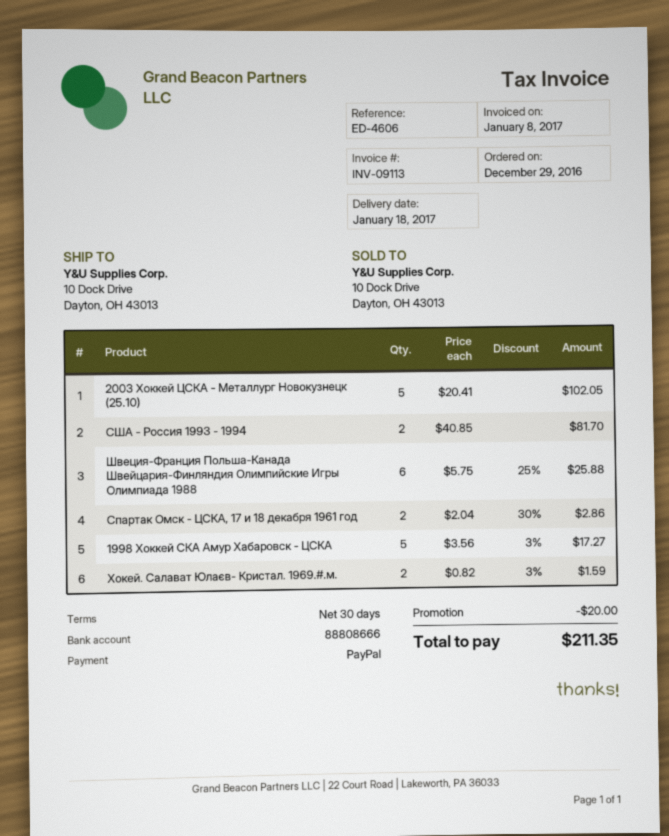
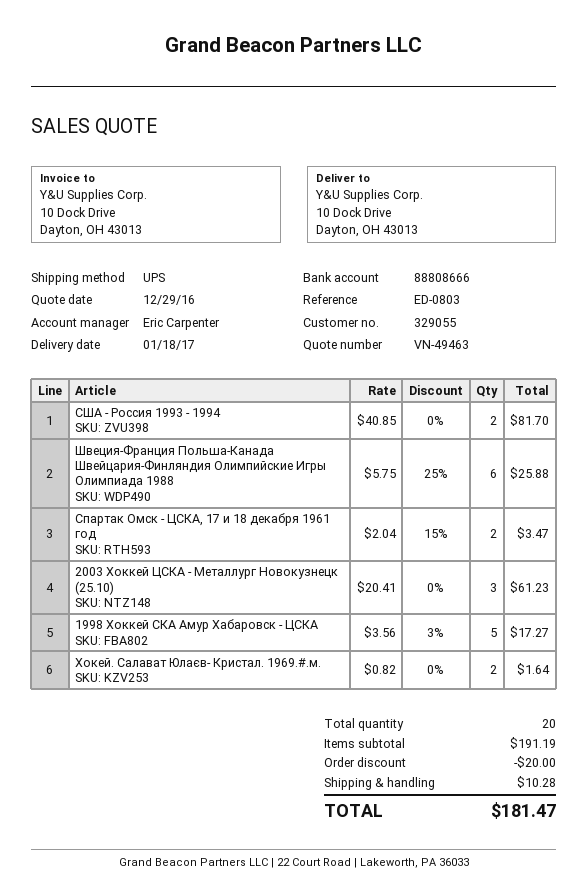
reference: ED-4606 -> ED-0803
2003 Хоккей ЦСКА - Металлург Новокузнецк (25.10): 5 x 20.41 = 102.05 -> 3 x 20.41 = 61.23
Спартак Омск - ЦСКА, 17 и 18 декабря 1961 год: 2 x 2.04 - 30% = 2.86 -> 2 x 2.04 - 15% = 3.47
Хокей. Салават Юлаєв- Кристал. 1969.#.м.: 2 x 0.82 - 3% = 1.59 -> 2 x 0.82 = 1.64
shipping: none -> 10.28
total: 211.35 -> 181.47

